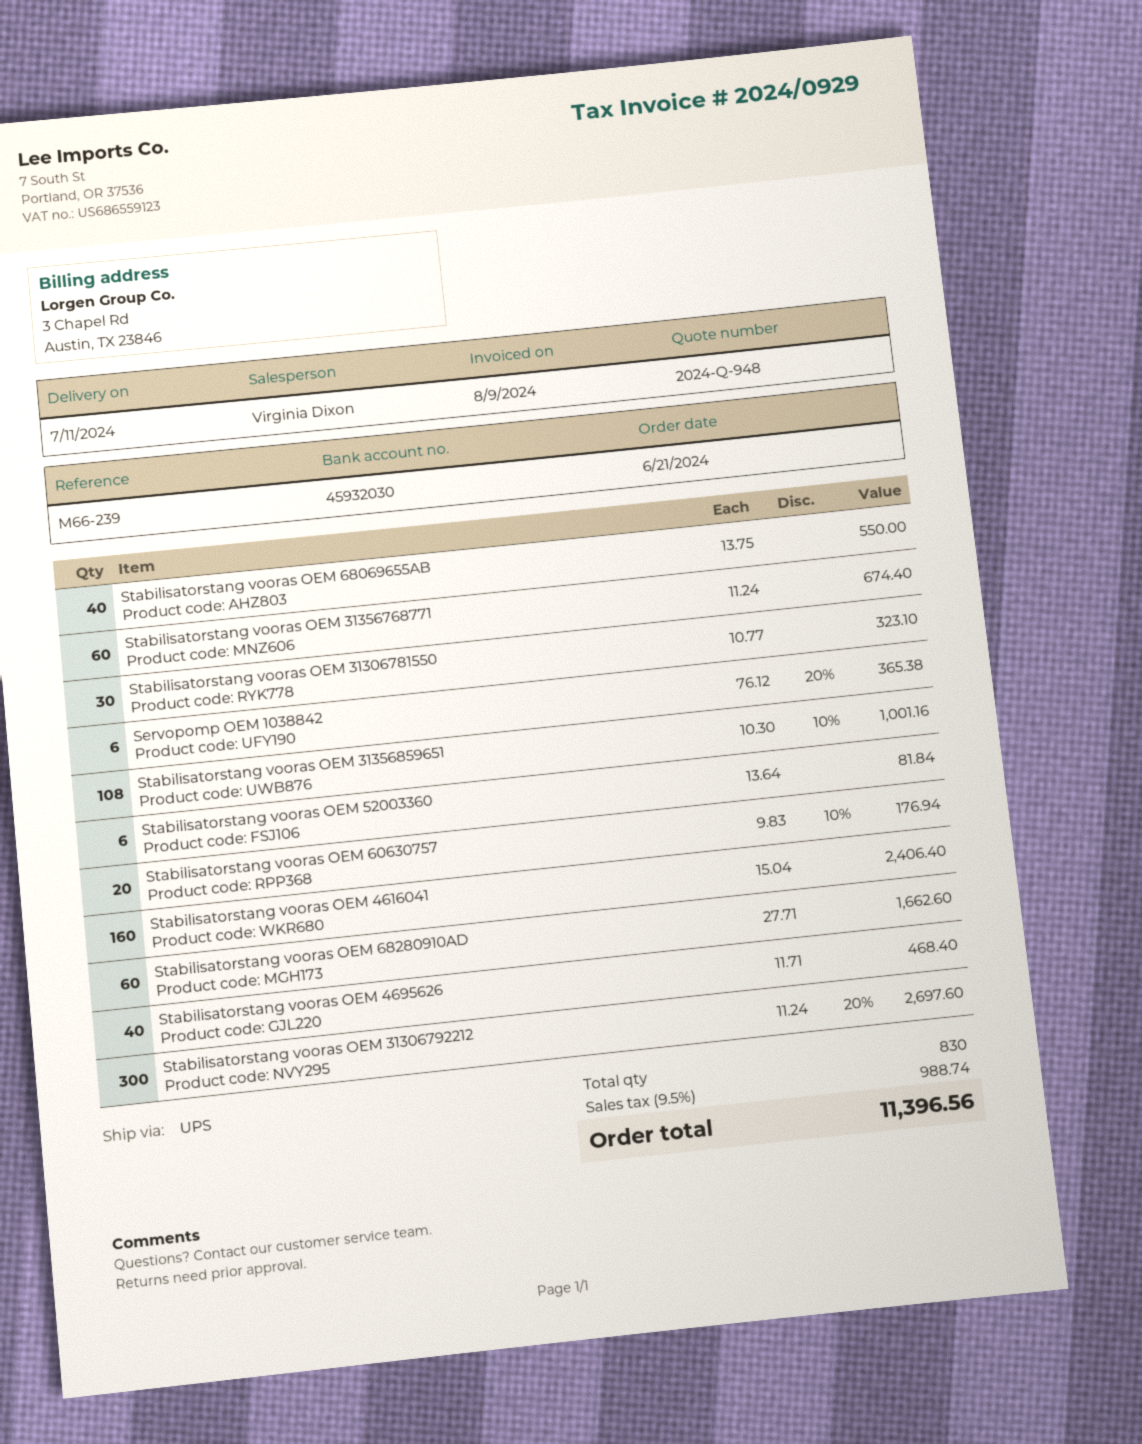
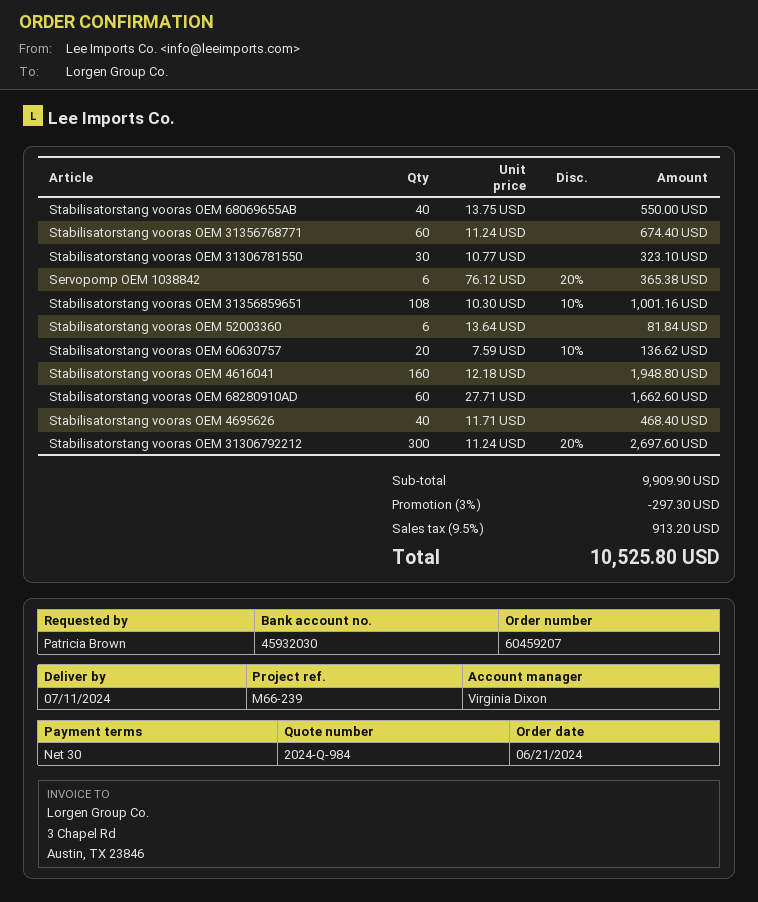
quote number: 2024-Q-948 -> 2024-Q-984
Stabilisatorstang vooras OEM 60630757: 20 x 9.83 - 10% = 176.94 -> 20 x 7.59 - 10% = 136.62
Stabilisatorstang vooras OEM 4616041: 160 x 15.04 = 2406.40 -> 160 x 12.18 = 1948.80
discount: none -> 3% = 297.30
tax: 9.5% = 988.74 -> 9.5% = 913.20
total: 11396.56 -> 10525.80

